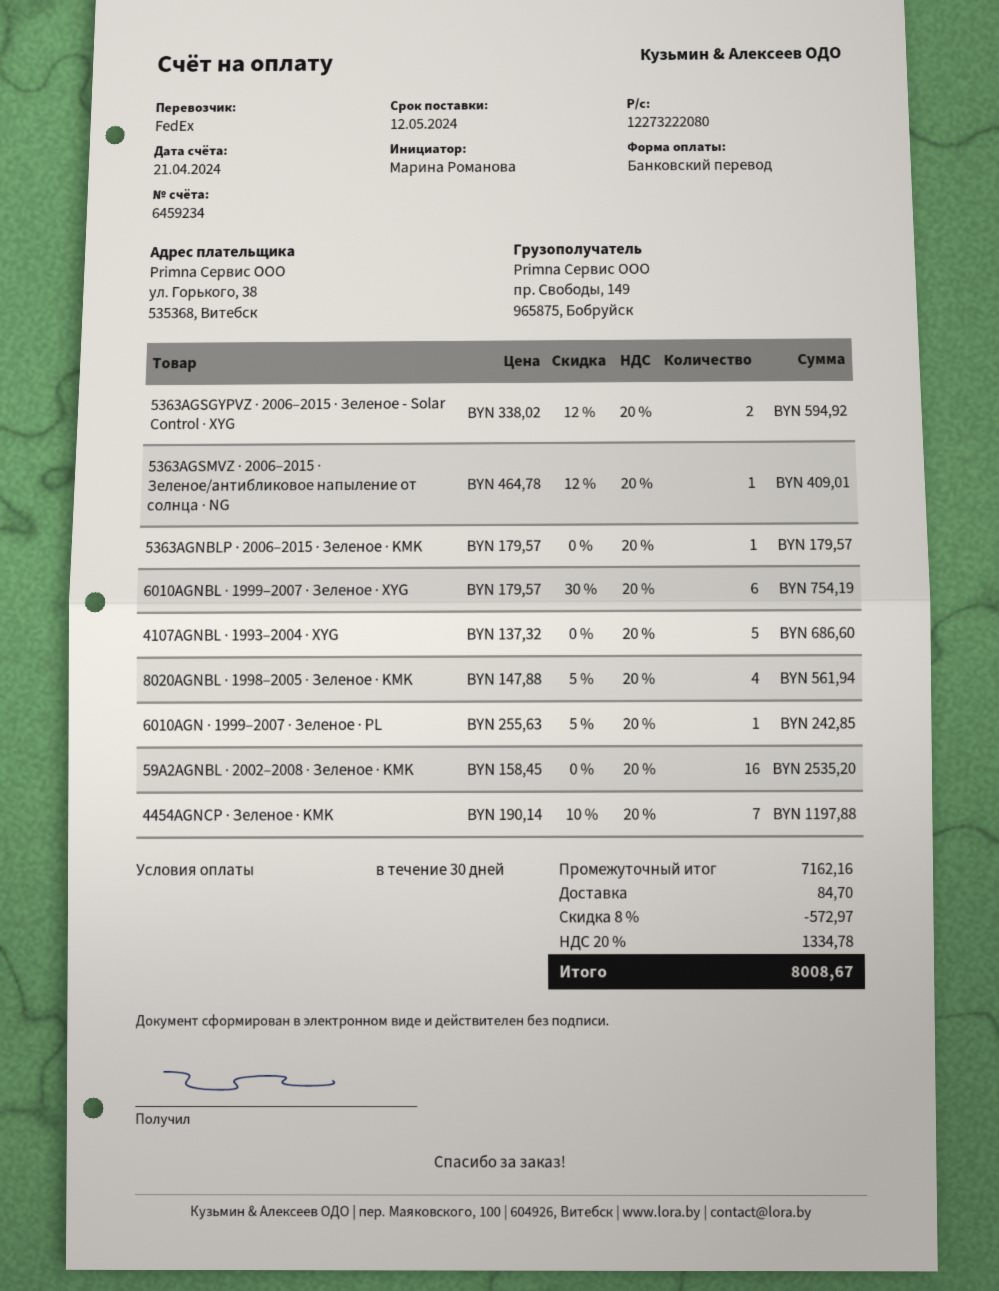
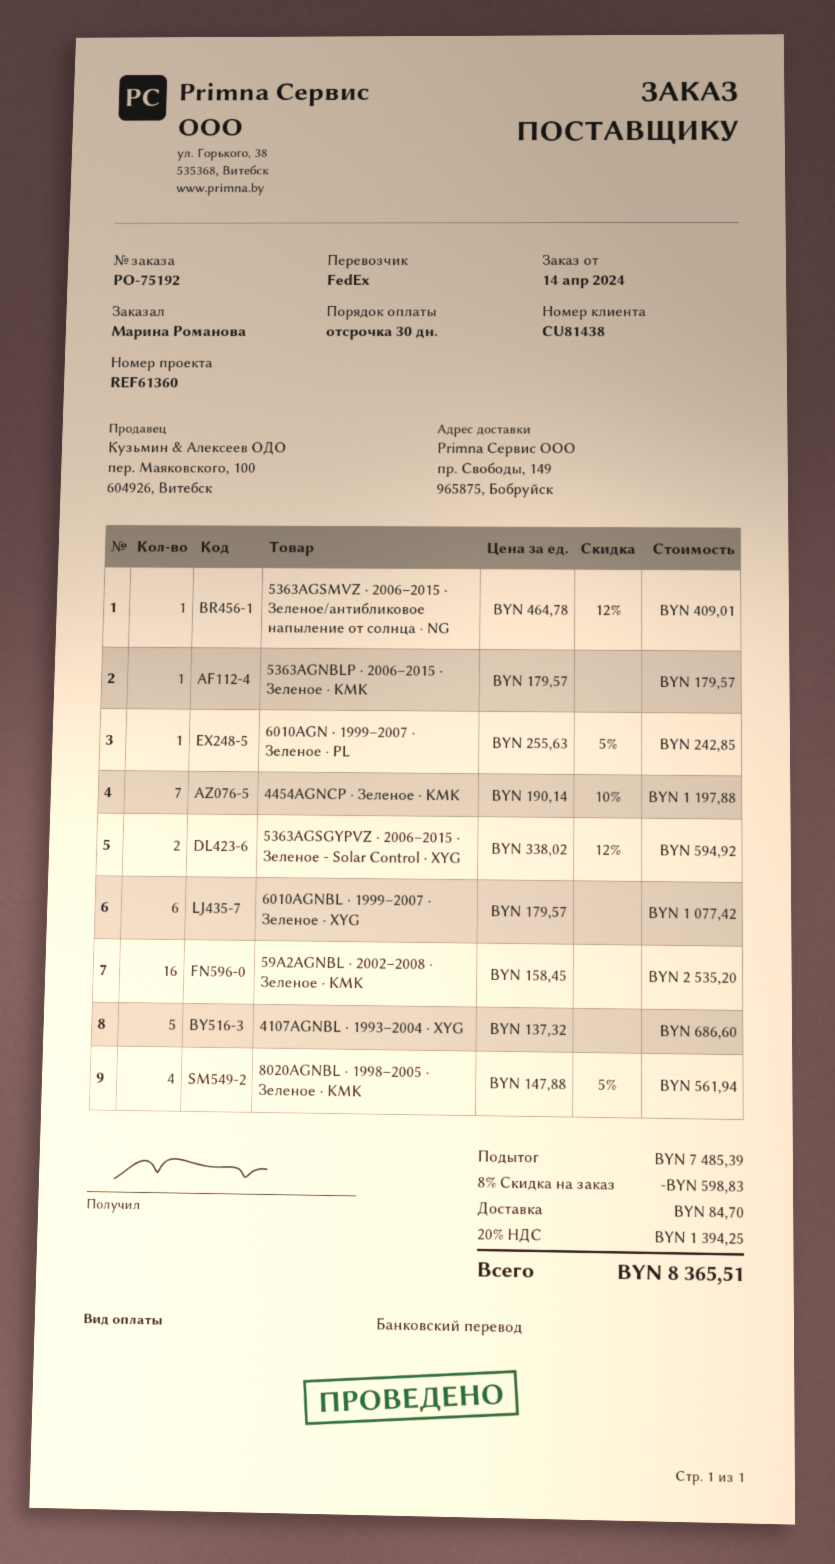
6010AGNBL · 1999–2007 · Зеленое · XYG: 6 x 179.57 - 30% = 754.19 -> 6 x 179.57 = 1077.42
subtotal: 7162.16 -> 7485.39
discount: 8% = 572.97 -> 8% = 598.83
tax: 20% = 1334.78 -> 20% = 1394.25
total: 8008.67 -> 8365.51

